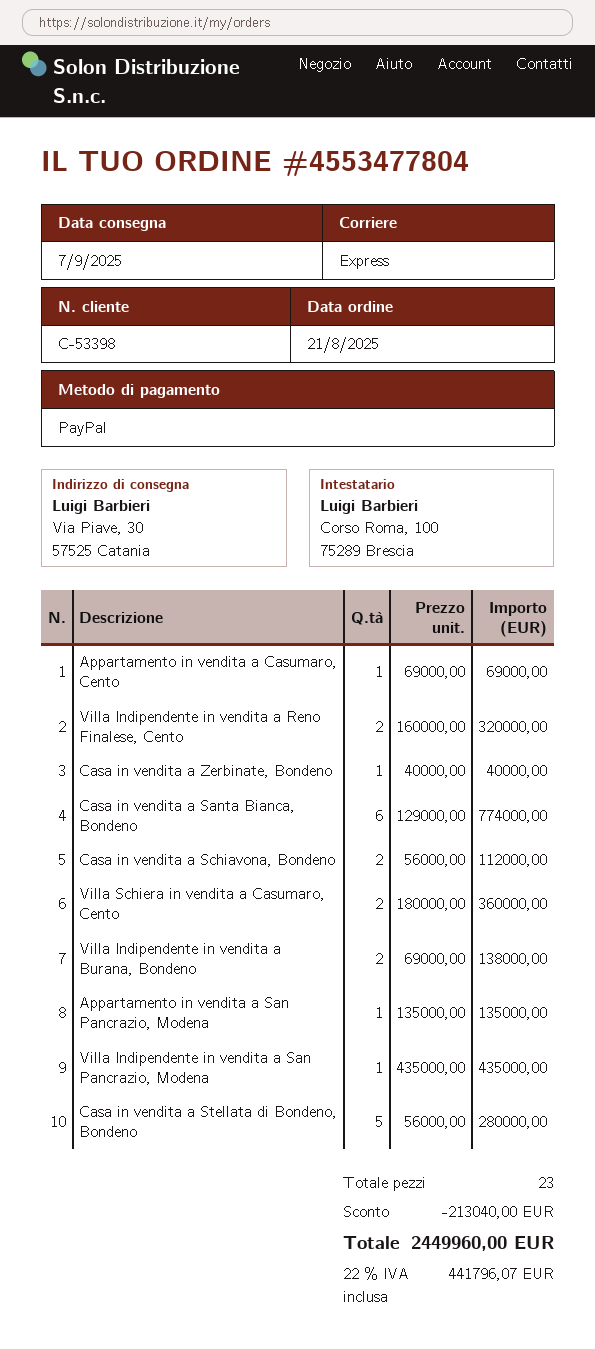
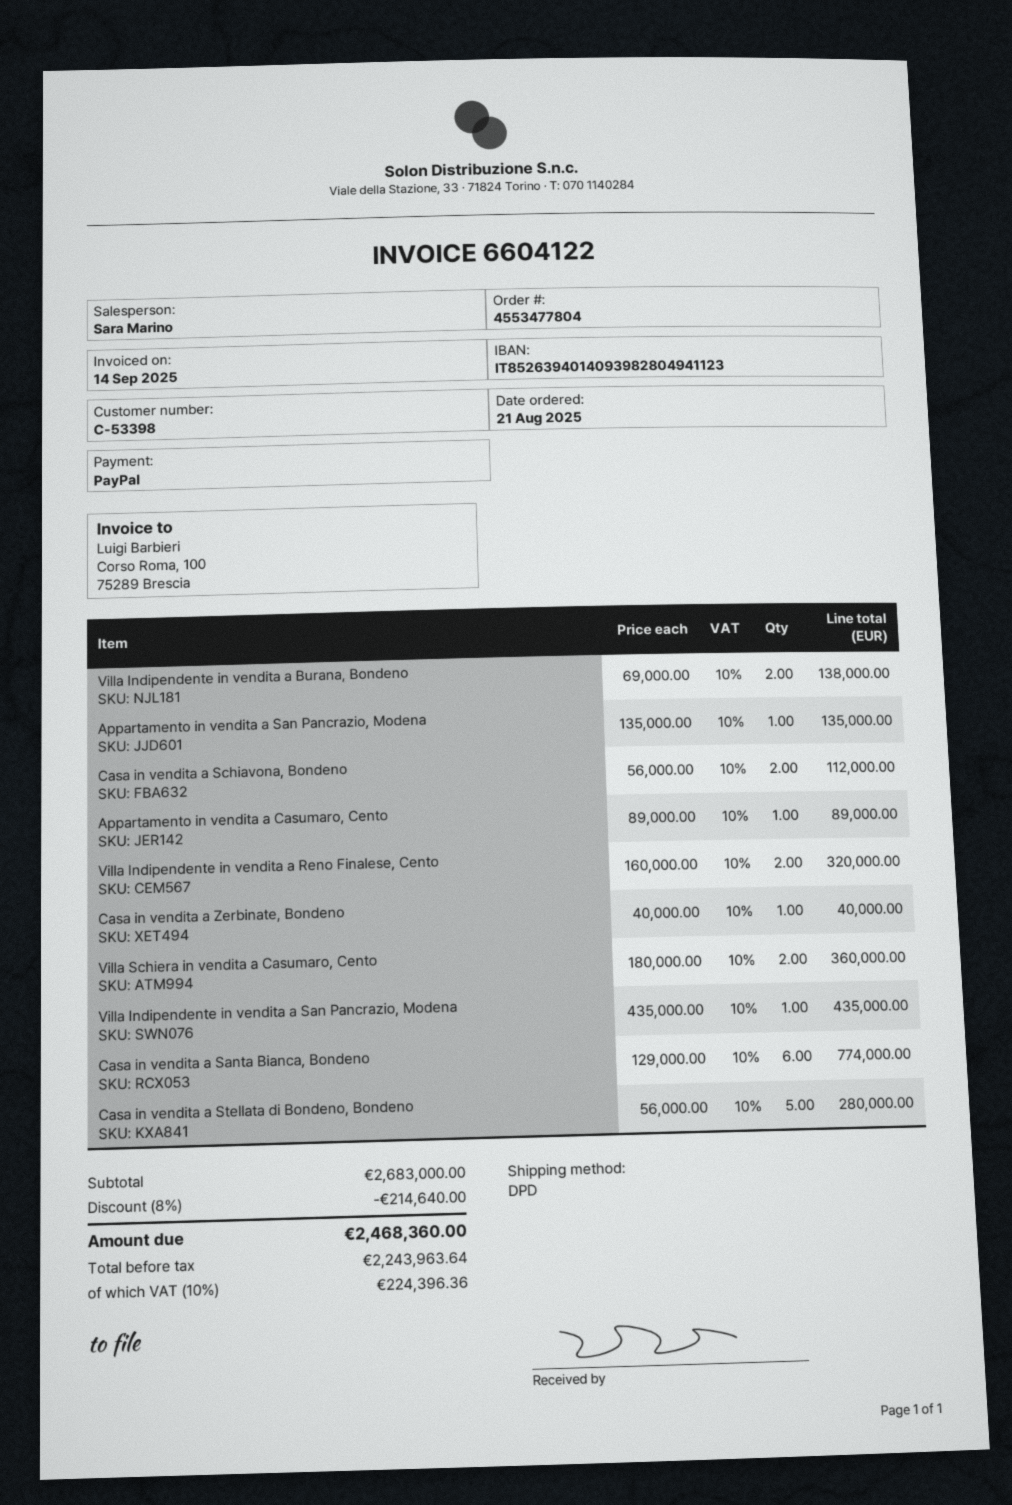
shipping method: express -> DPD
Appartamento in vendita a Casumaro, Cento: 1 x 69000.00 = 69000.00 -> 1 x 89000.00 = 89000.00
discount: 213040.00 -> 214640.00
tax: 22% = 441796.07 -> 10% = 224396.36
total: 2449960.00 -> 2468360.00

